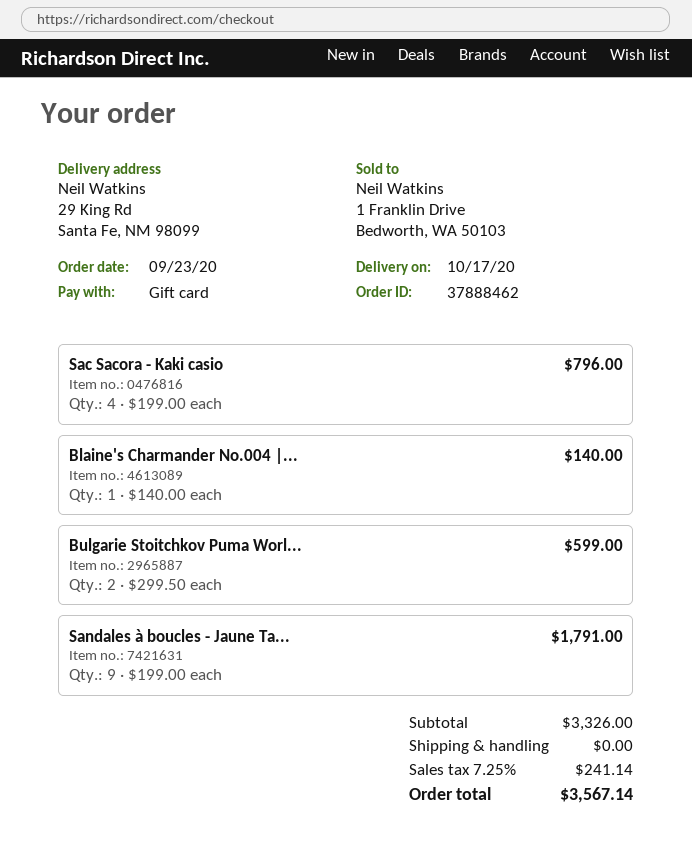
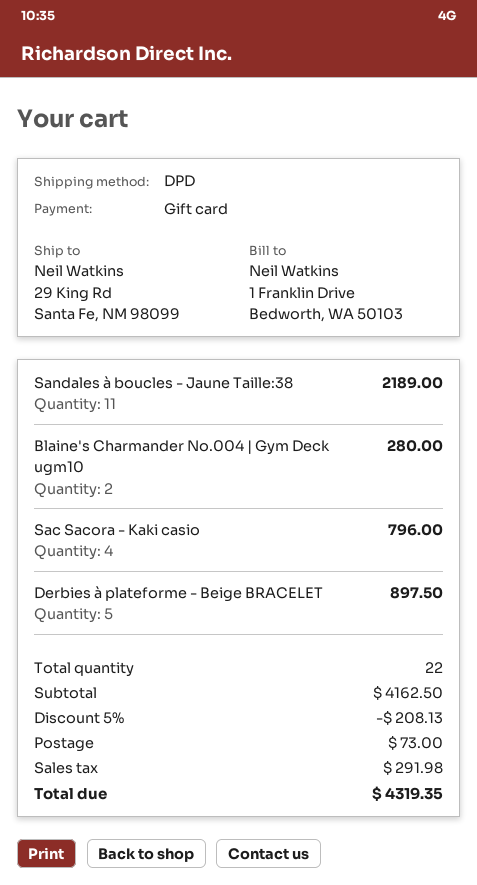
Blaine's Charmander No.004 |...: 1 for 140.00 -> 2 for 280.00
Bulgarie Stoitchkov Puma Worl...: 2 for 599.00 -> none
Sandales à boucles - Jaune Ta...: 9 for 1791.00 -> 11 for 2189.00
Derbies à plateforme - Beige BRACELET: none -> 5 for 897.50
subtotal: 3326.00 -> 4162.50
discount: none -> 5% = 208.13
shipping: 0.00 -> 73.00
tax: 241.14 -> 291.98
total: 3567.14 -> 4319.35

